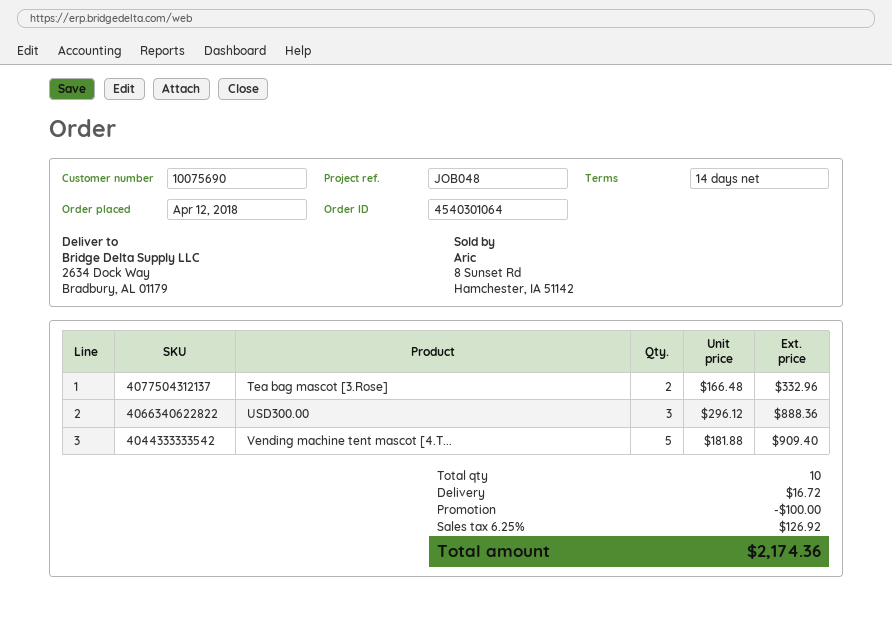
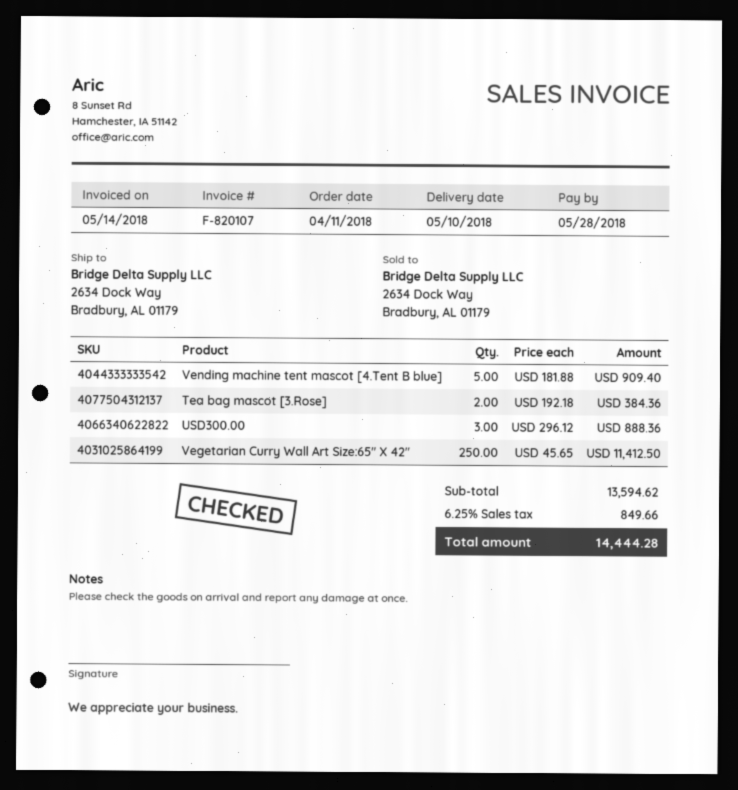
order date: 2018-04-12 -> 2018-04-11
Tea bag mascot [3.Rose]: 2 x 166.48 = 332.96 -> 2 x 192.18 = 384.36
Vegetarian Curry Wall Art Size:65" X 42": none -> 250 x 45.65 = 11412.50
discount: 100.00 -> none
shipping: 16.72 -> none
tax: 6.25% = 126.92 -> 6.25% = 849.66
total: 2174.36 -> 14444.28

